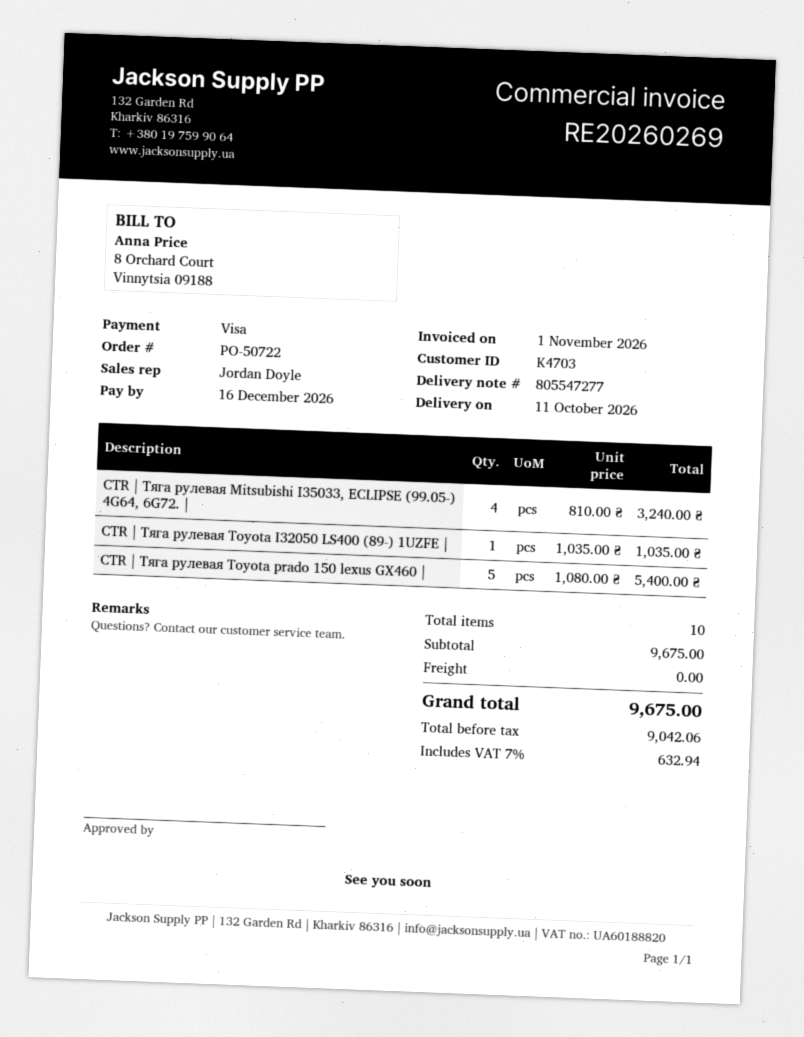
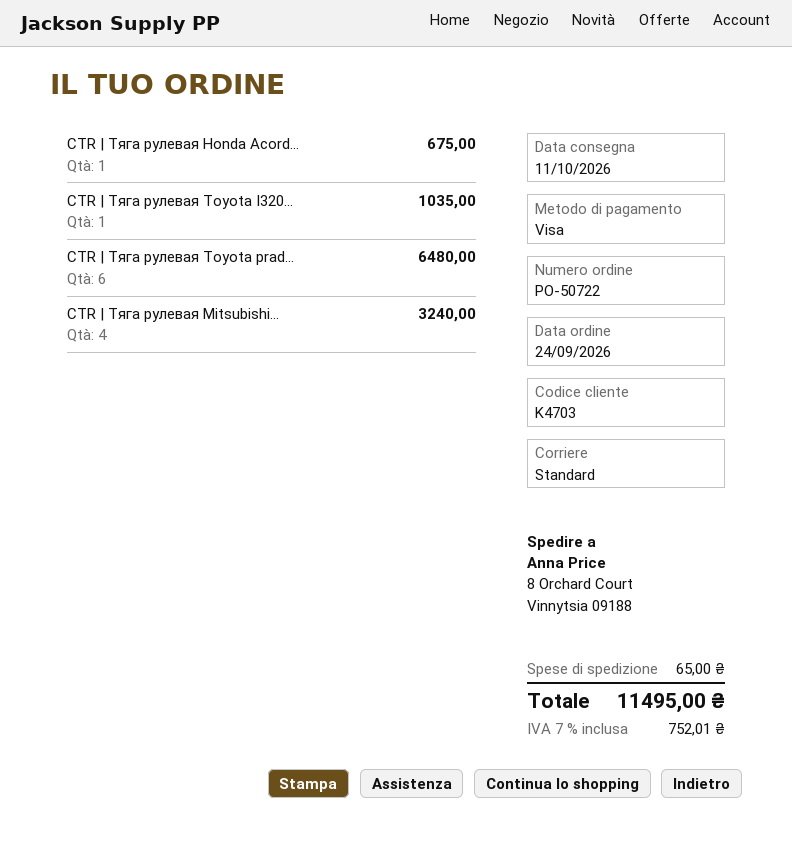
CTR | Тяга рулевая Toyota prado 150 lexus GX460 |: 5 for 5400.00 -> 6 for 6480.00
CTR | Тяга рулевая Honda Acord...: none -> 1 for 675.00
shipping: 0.00 -> 65.00
tax: 7% = 632.94 -> 7% = 752.01
total: 9675.00 -> 11495.00

